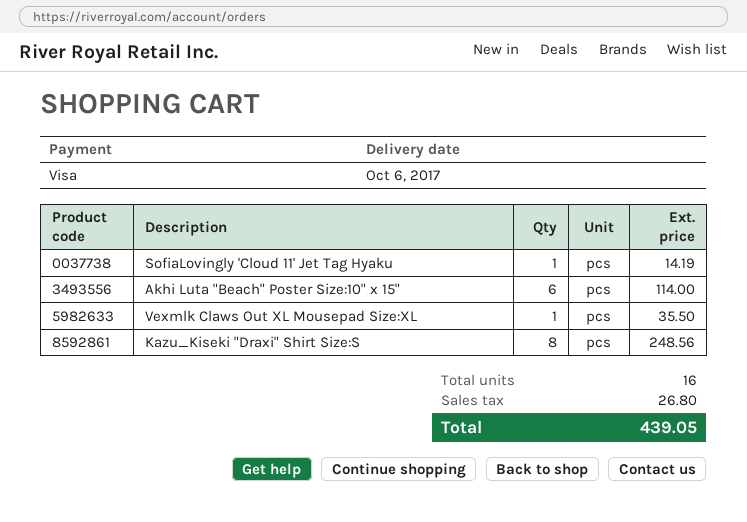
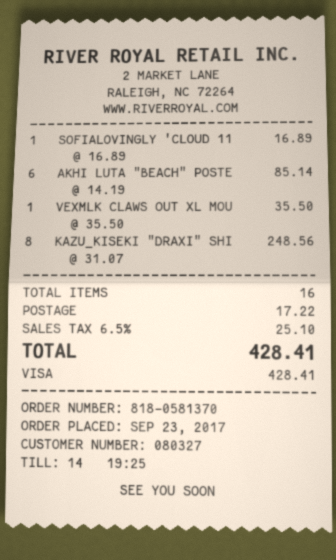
SofiaLovingly 'Cloud 11' Jet Tag Hyaku: 1 for 14.19 -> 1 for 16.89
Akhi Luta "Beach" Poster Size:10" x 15": 6 for 114.00 -> 6 for 85.14
shipping: none -> 17.22
tax: 26.80 -> 25.10
total: 439.05 -> 428.41

